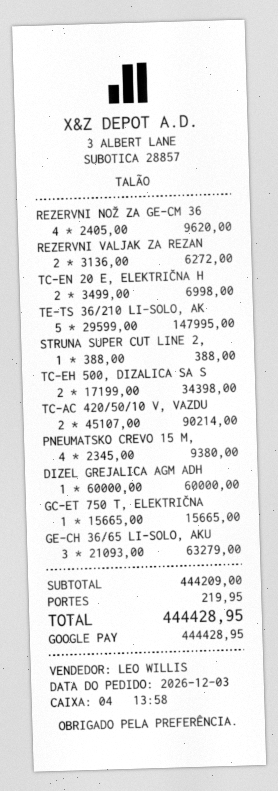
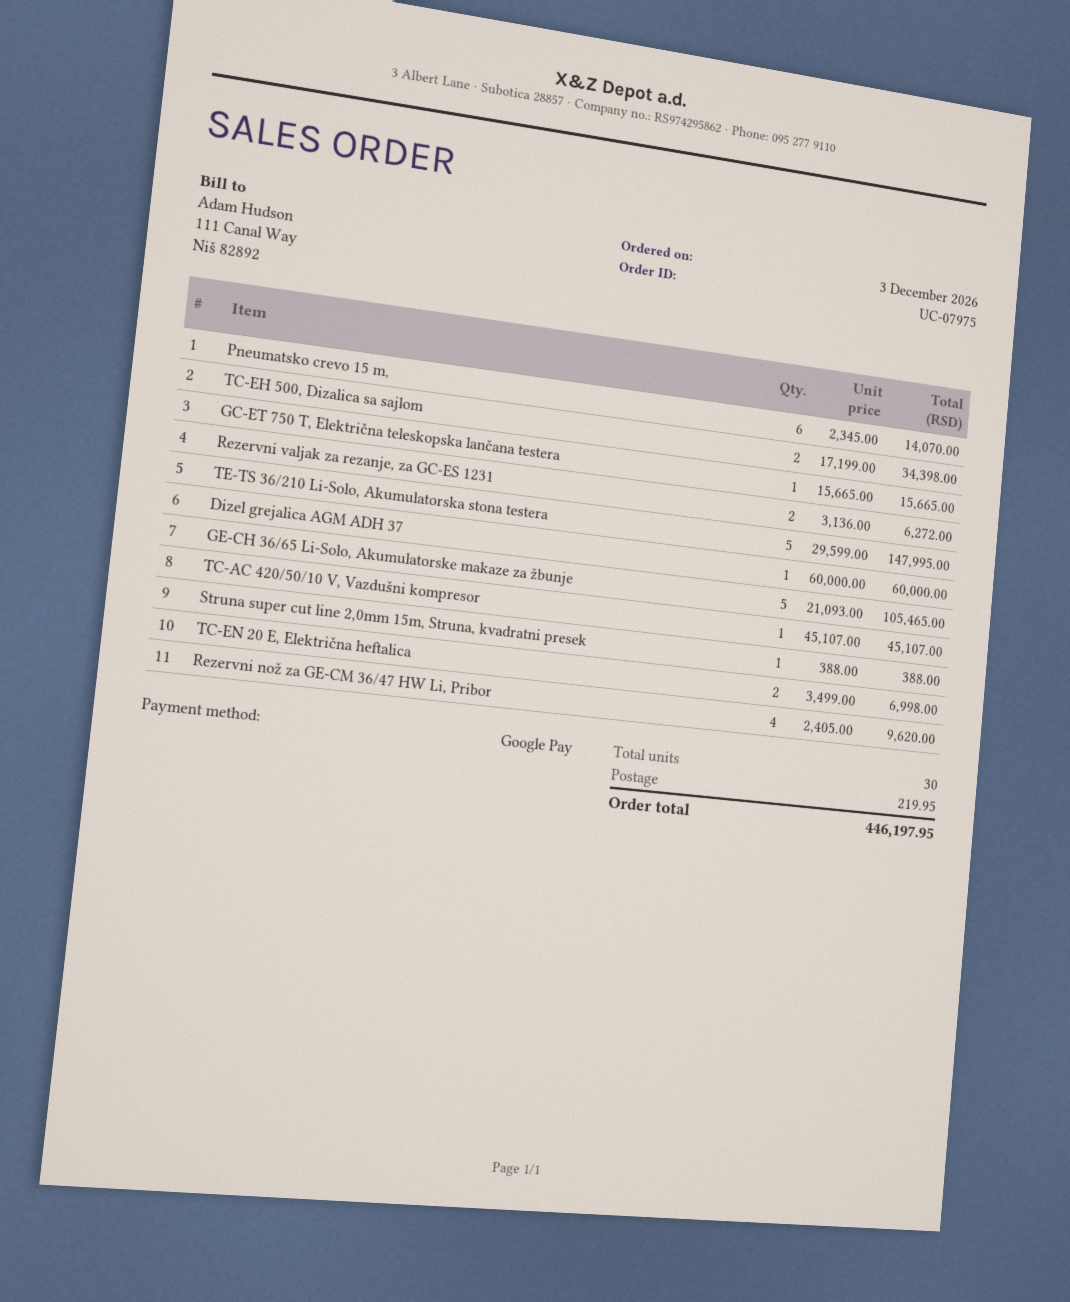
TC-AC 420/50/10 V, VAZDU: 2 x 45107.00 = 90214.00 -> 1 x 45107.00 = 45107.00
PNEUMATSKO CREVO 15 M,: 4 x 2345.00 = 9380.00 -> 6 x 2345.00 = 14070.00
GE-CH 36/65 LI-SOLO, AKU: 3 x 21093.00 = 63279.00 -> 5 x 21093.00 = 105465.00
total: 444428.95 -> 446197.95

